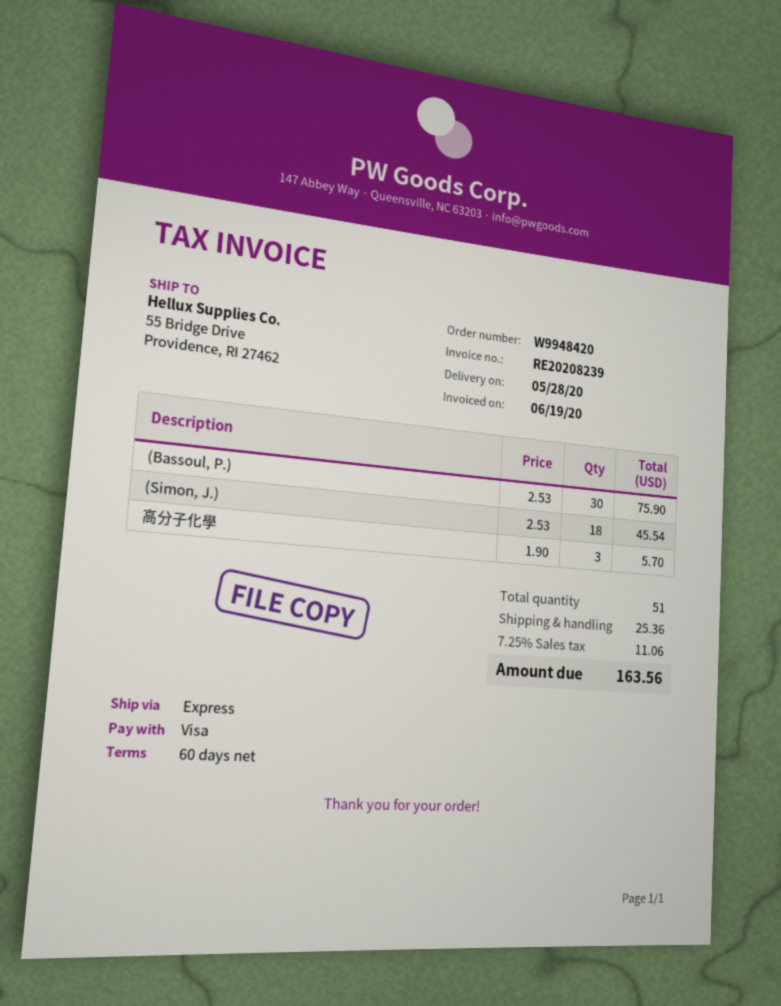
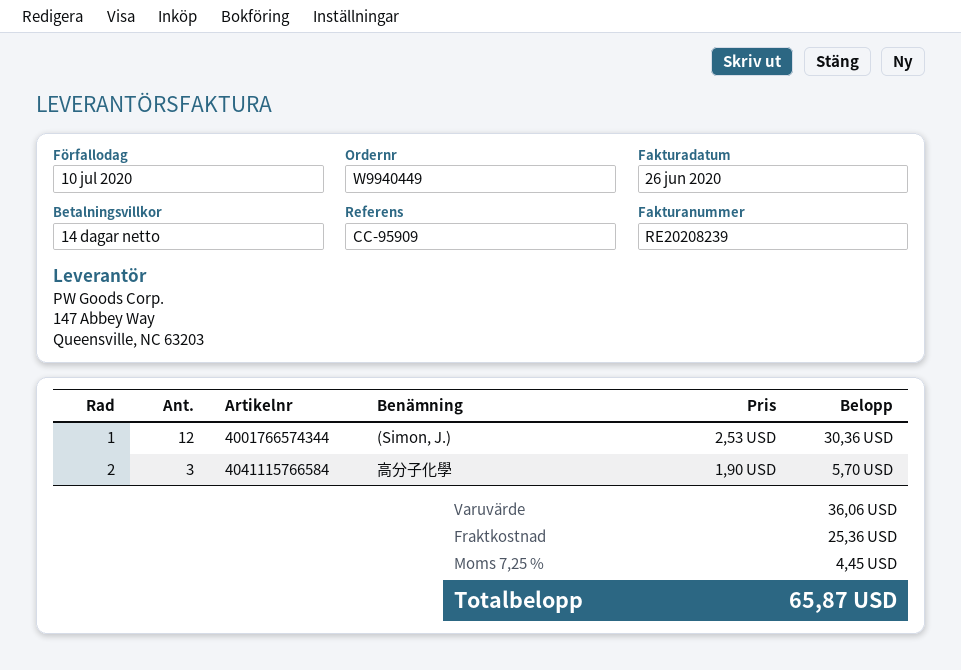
order number: W9948420 -> W9940449
invoice date: 2020-06-19 -> 2020-06-26
payment terms: 60 days -> 14 days
(Bassoul, P.): 30 x 2.53 = 75.90 -> none
(Simon, J.): 18 x 2.53 = 45.54 -> 12 x 2.53 = 30.36
tax: 7.25% = 11.06 -> 7.25% = 4.45
total: 163.56 -> 65.87

